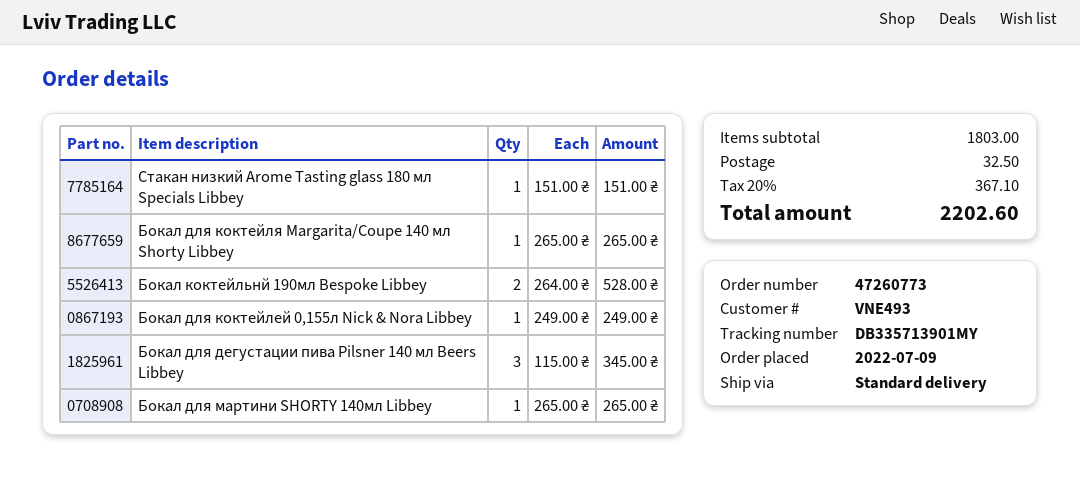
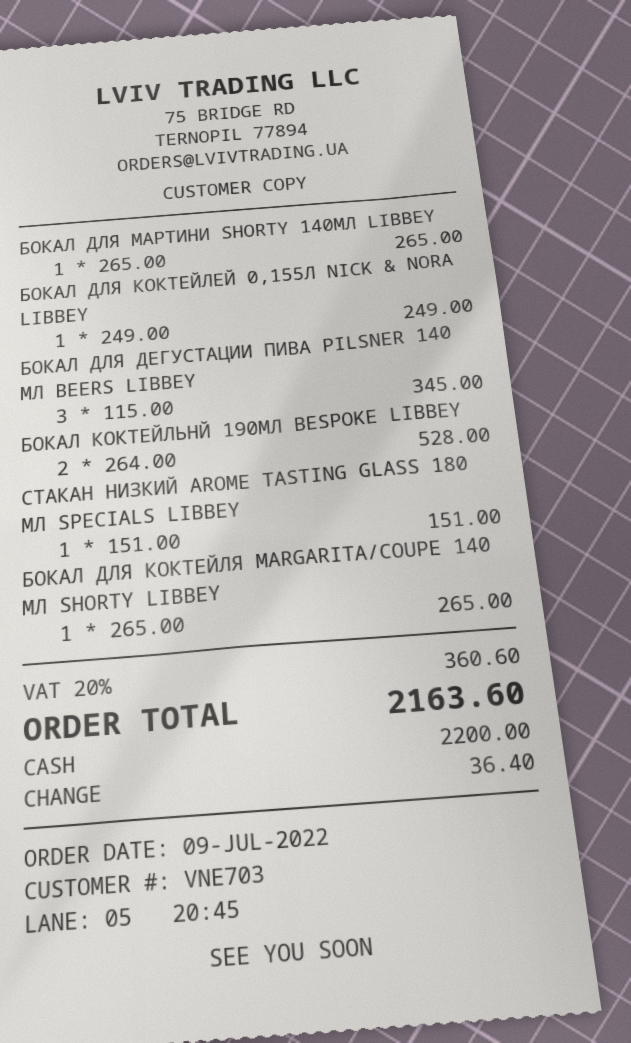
customer number: VNE493 -> VNE703
shipping: 32.50 -> none
tax: 20% = 367.10 -> 20% = 360.60
total: 2202.60 -> 2163.60

